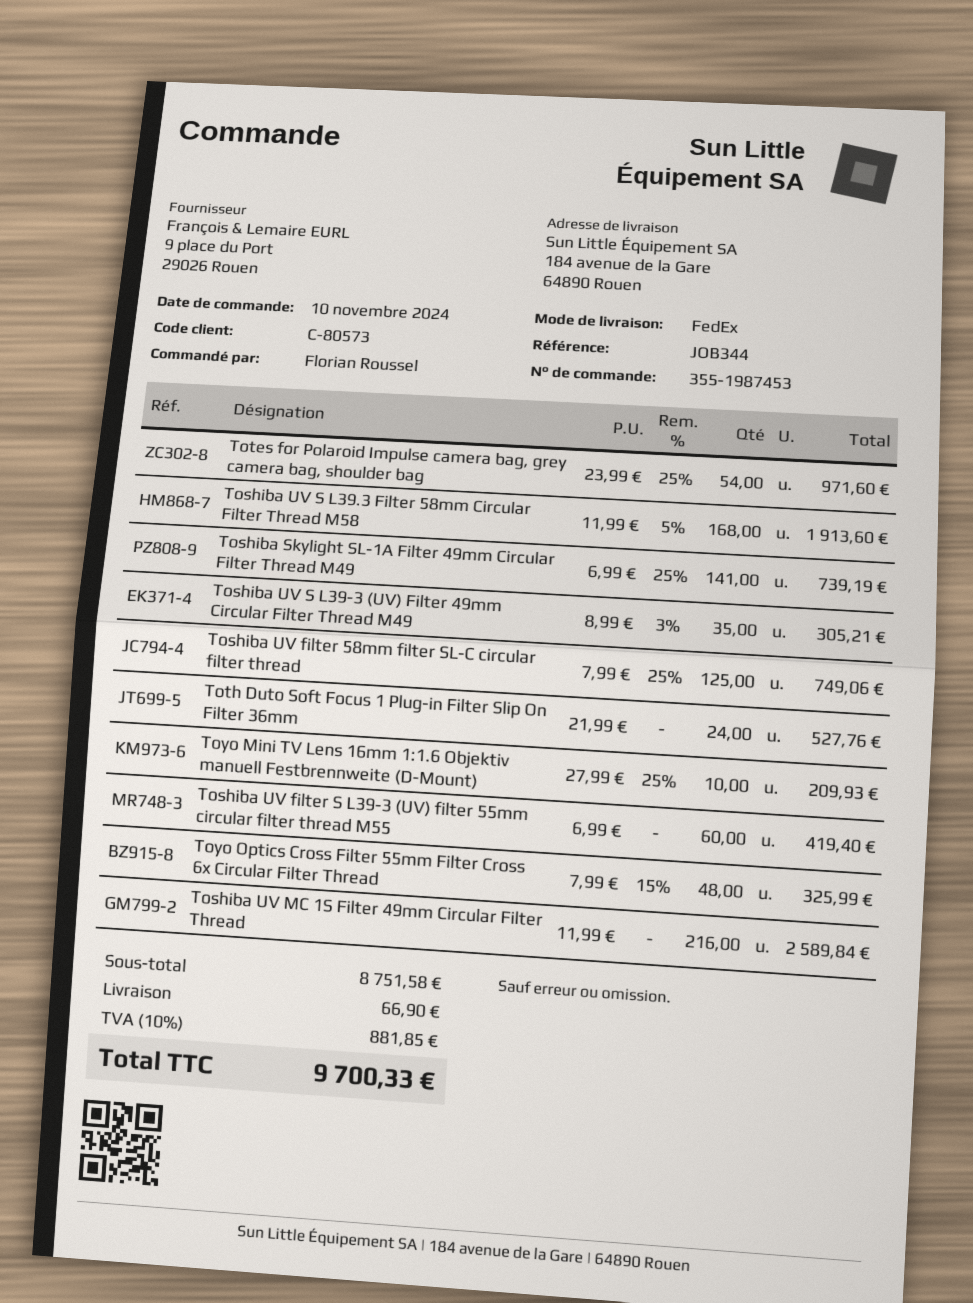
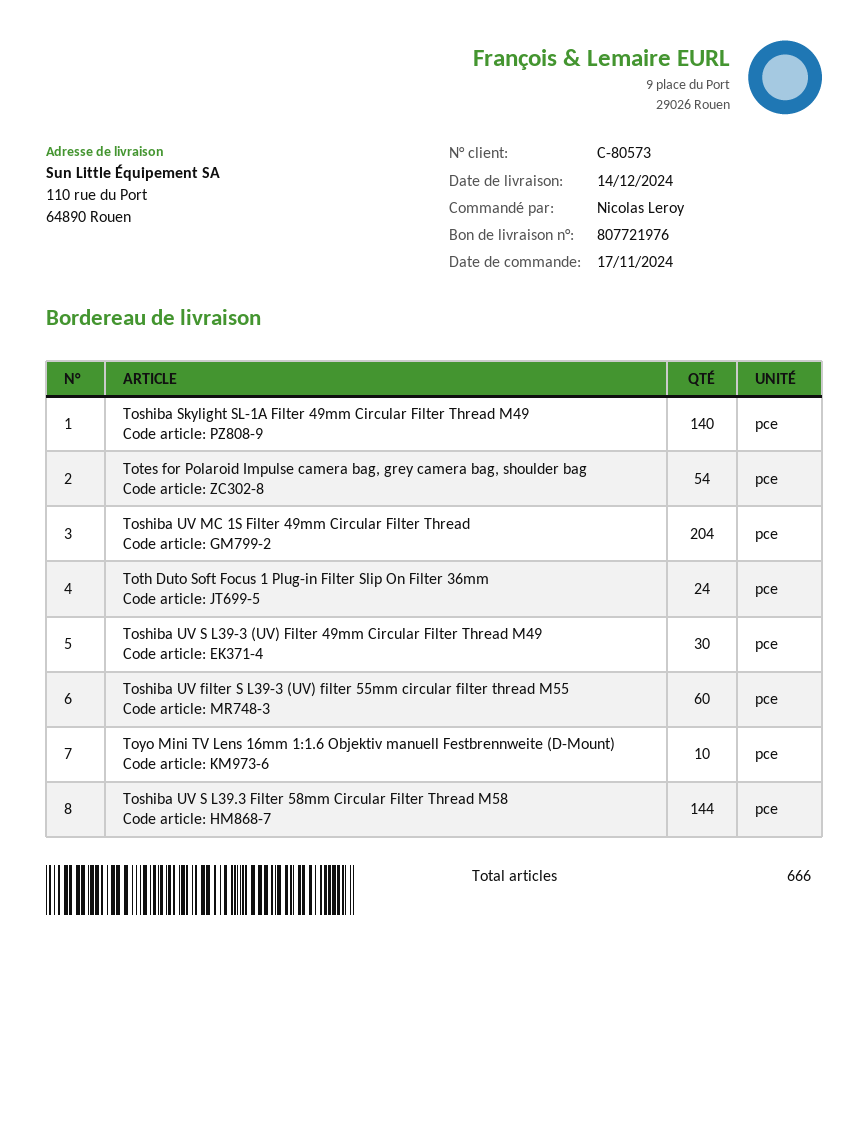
order date: 2024-11-10 -> 2024-11-17
ordered by: Florian Roussel -> Nicolas Leroy
ship to: 184 avenue de la Gare, 64890 Rouen -> 110 rue du Port, 64890 Rouen
Toshiba UV S L39.3 Filter 58mm Circular Filter Thread M58: 168 -> 144
Toshiba Skylight SL-1A Filter 49mm Circular Filter Thread M49: 141 -> 140
Toshiba UV S L39-3 (UV) Filter 49mm Circular Filter Thread M49: 35 -> 30
Toshiba UV filter 58mm filter SL-C circular filter thread: 125 -> none
Toyo Optics Cross Filter 55mm Filter Cross 6x Circular Filter Thread: 48 -> none
Toshiba UV MC 1S Filter 49mm Circular Filter Thread: 216 -> 204

